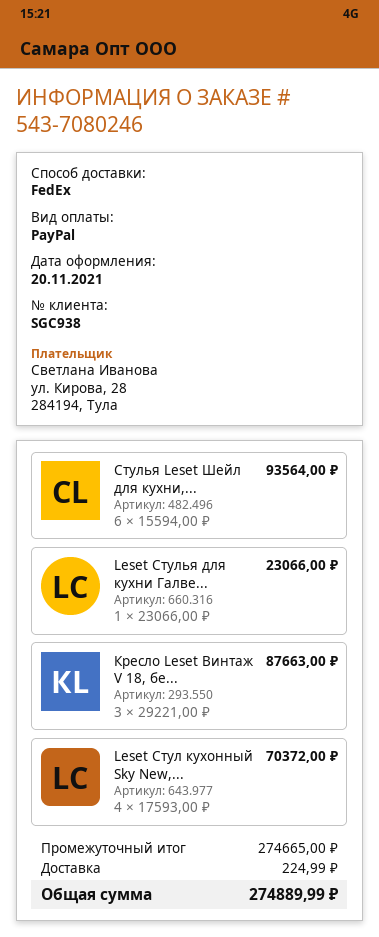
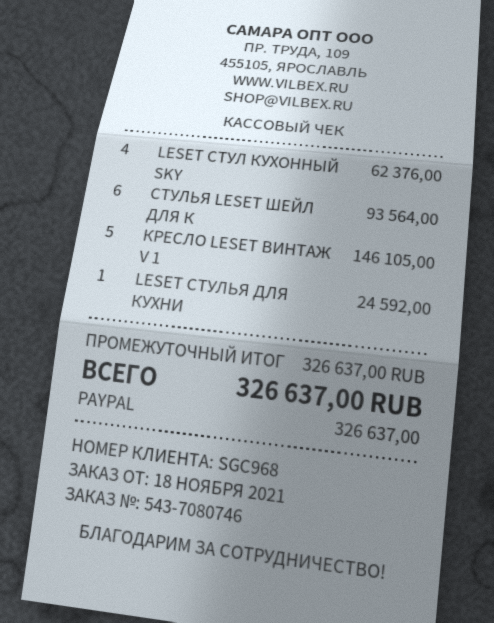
order number: 543-7080246 -> 543-7080746
order date: 2021-11-20 -> 2021-11-18
customer number: SGC938 -> SGC968
Leset Стулья для кухни Галве...: 1 for 23066.00 -> 1 for 24592.00
Кресло Leset Винтаж V 18, бе...: 3 for 87663.00 -> 5 for 146105.00
Leset Стул кухонный Sky New,...: 4 for 70372.00 -> 4 for 62376.00
subtotal: 274665.00 -> 326637.00
shipping: 224.99 -> none
total: 274889.99 -> 326637.00

